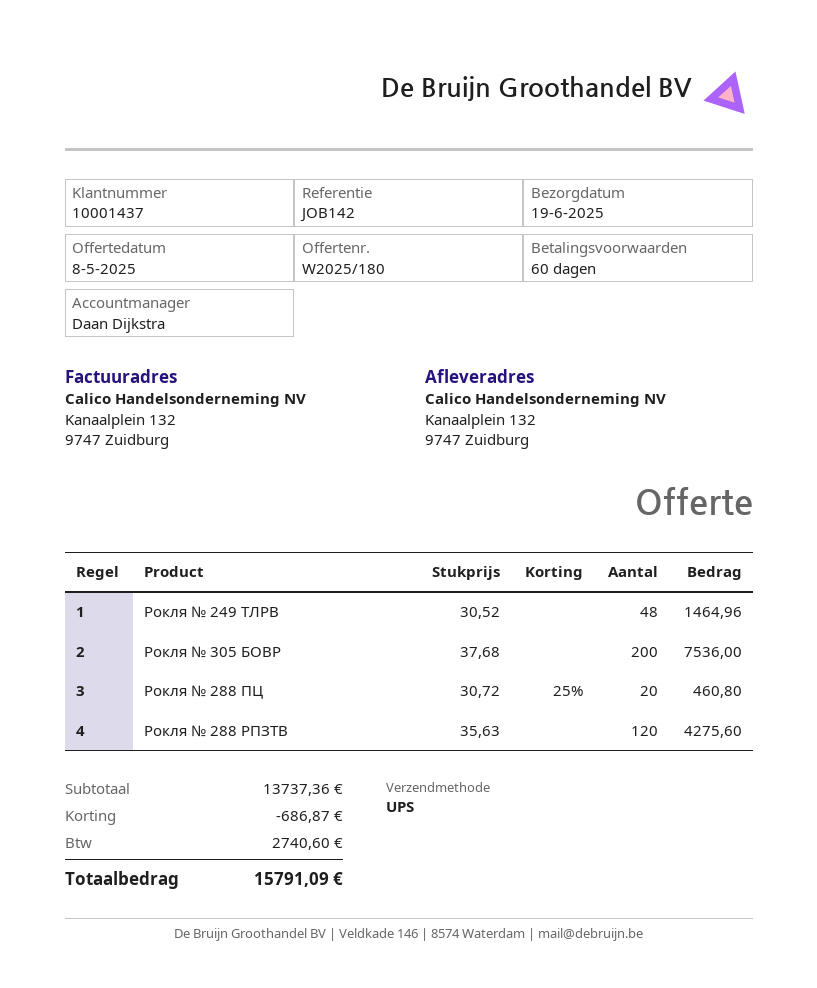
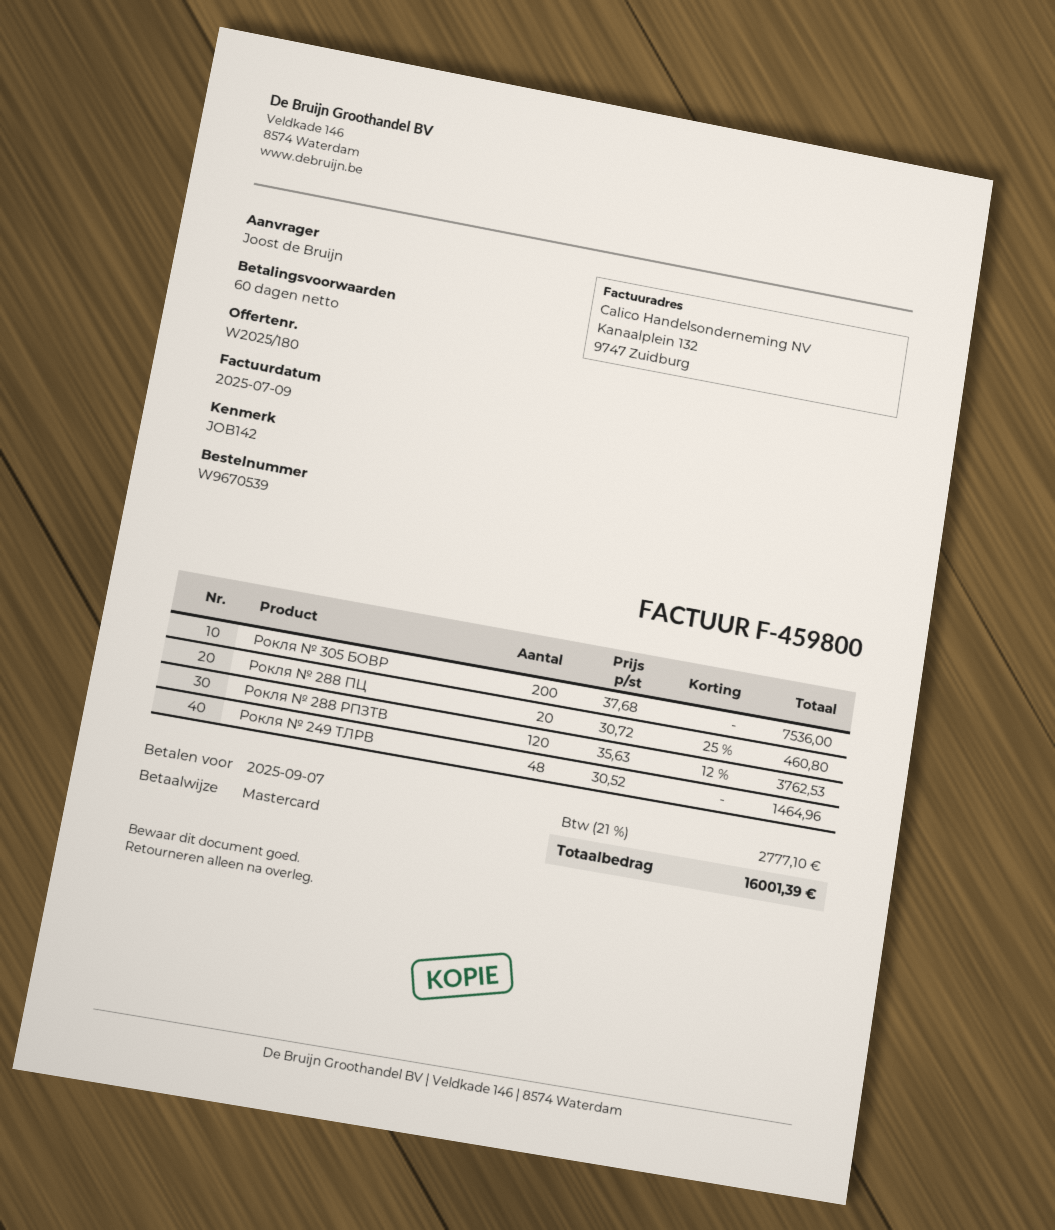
Рокля № 288 РПЗТВ: 120 x 35.63 = 4275.60 -> 120 x 35.63 - 12% = 3762.53
discount: 686.87 -> none
tax: 2740.60 -> 2777.10
total: 15791.09 -> 16001.39

